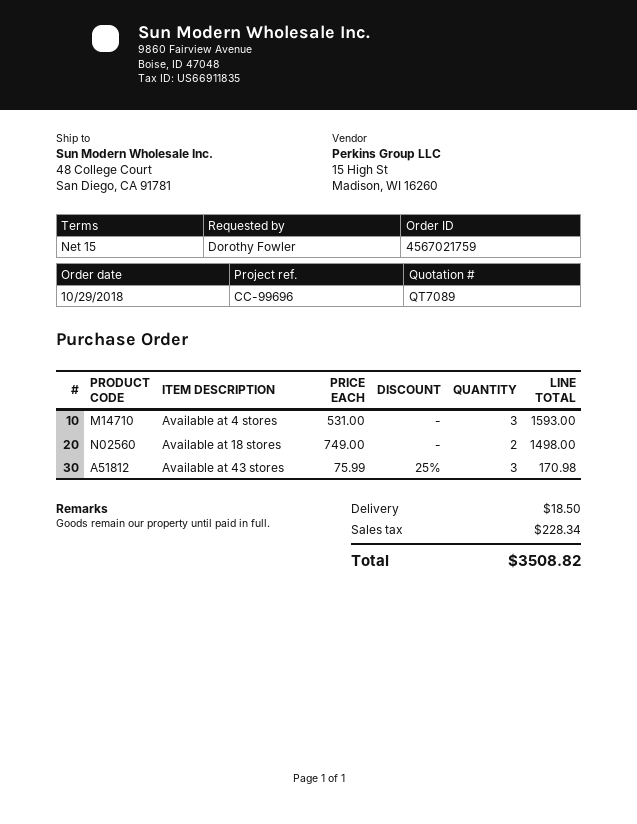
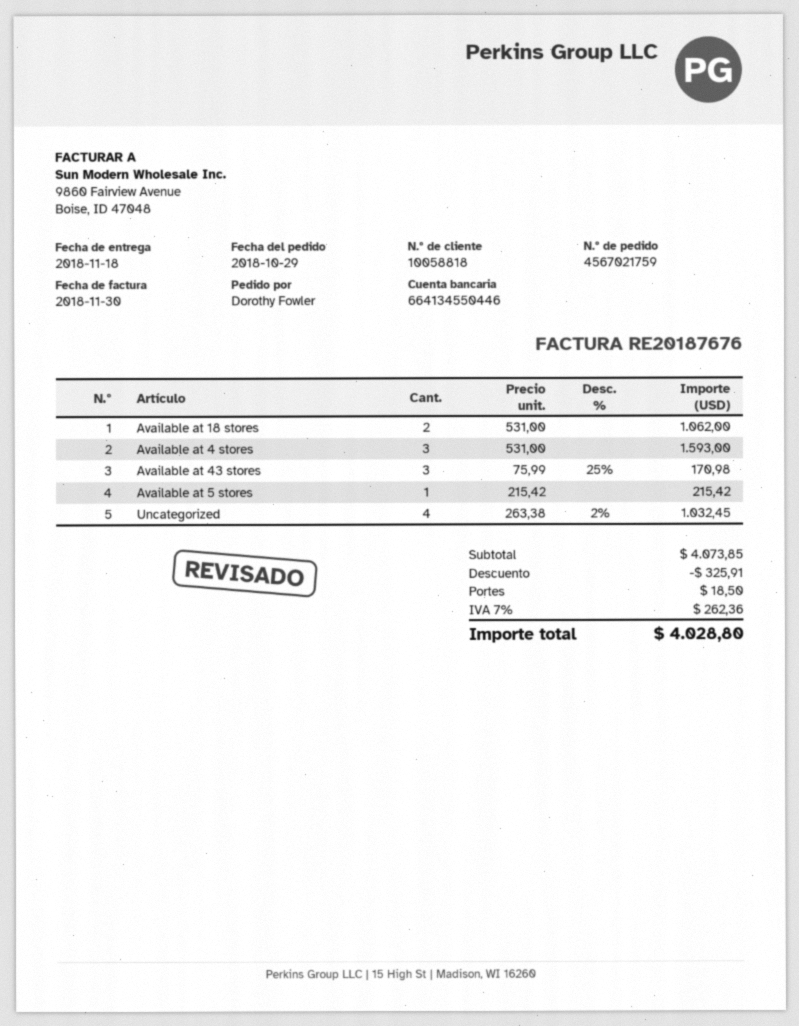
Available at 18 stores: 2 x 749.00 = 1498.00 -> 2 x 531.00 = 1062.00
Available at 5 stores: none -> 1 x 215.42 = 215.42
Uncategorized: none -> 4 x 263.38 - 2% = 1032.45
discount: none -> 325.91
tax: 228.34 -> 262.36
total: 3508.82 -> 4028.80

